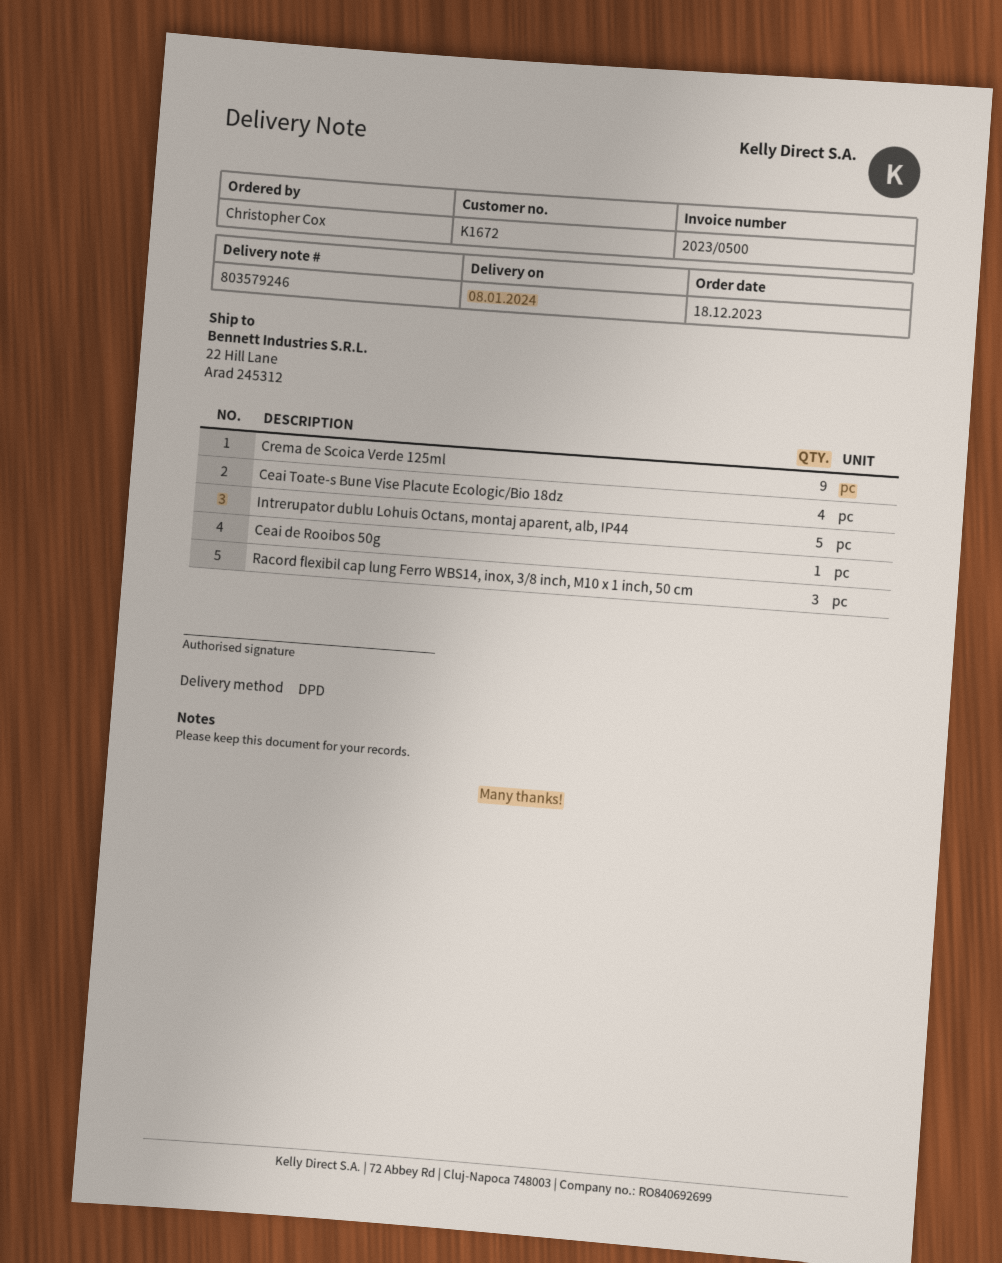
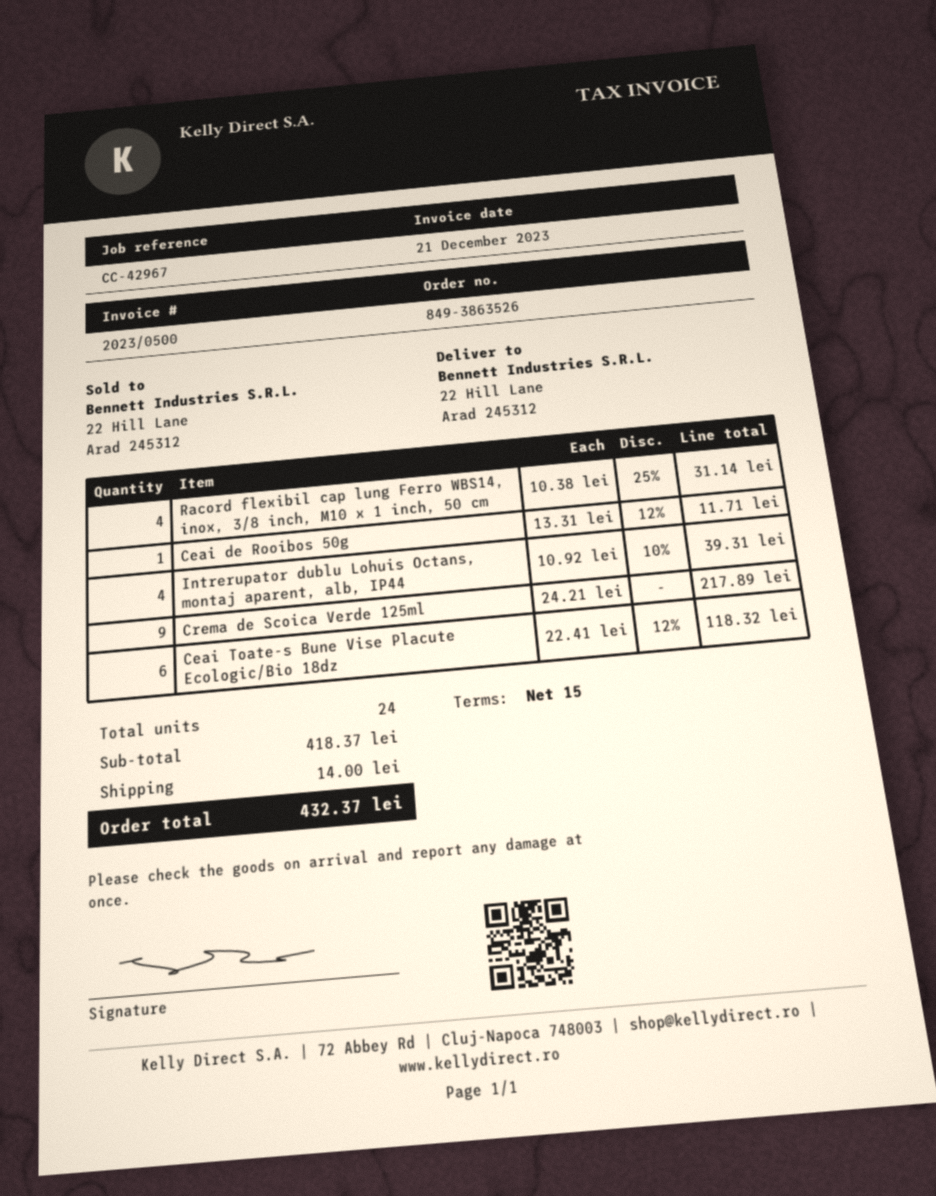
Ceai Toate-s Bune Vise Placute Ecologic/Bio 18dz: 4 -> 6
Intrerupator dublu Lohuis Octans, montaj aparent, alb, IP44: 5 -> 4
Racord flexibil cap lung Ferro WBS14, inox, 3/8 inch, M10 x 1 inch, 50 cm: 3 -> 4

